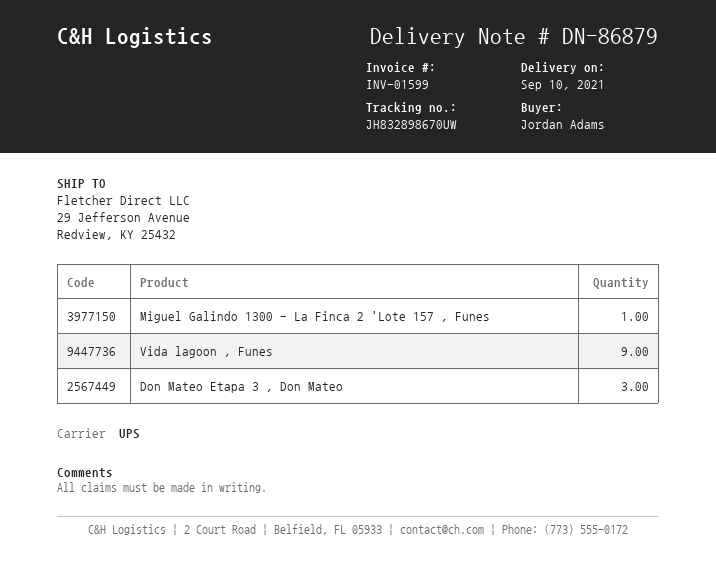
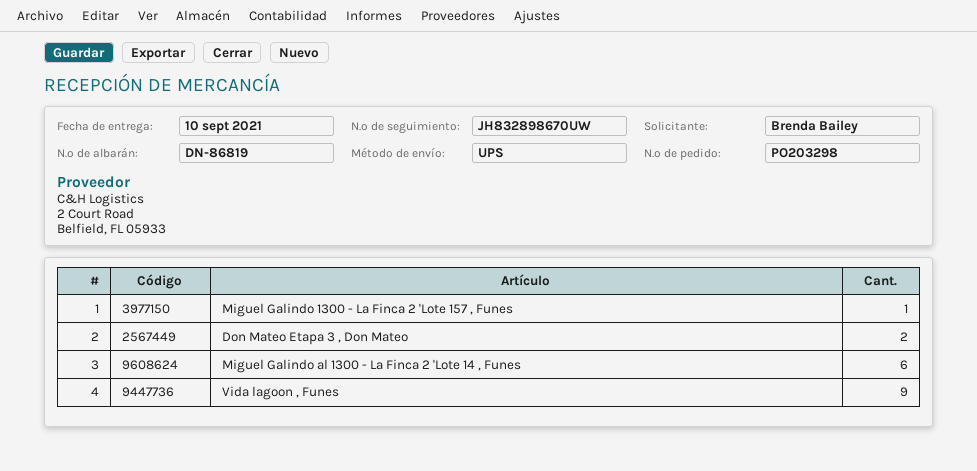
delivery note number: DN-86879 -> DN-86819
ordered by: Jordan Adams -> Brenda Bailey
Don Mateo Etapa 3 , Don Mateo: 3 -> 2
Miguel Galindo al 1300 - La Finca 2 'Lote 14 , Funes: none -> 6

